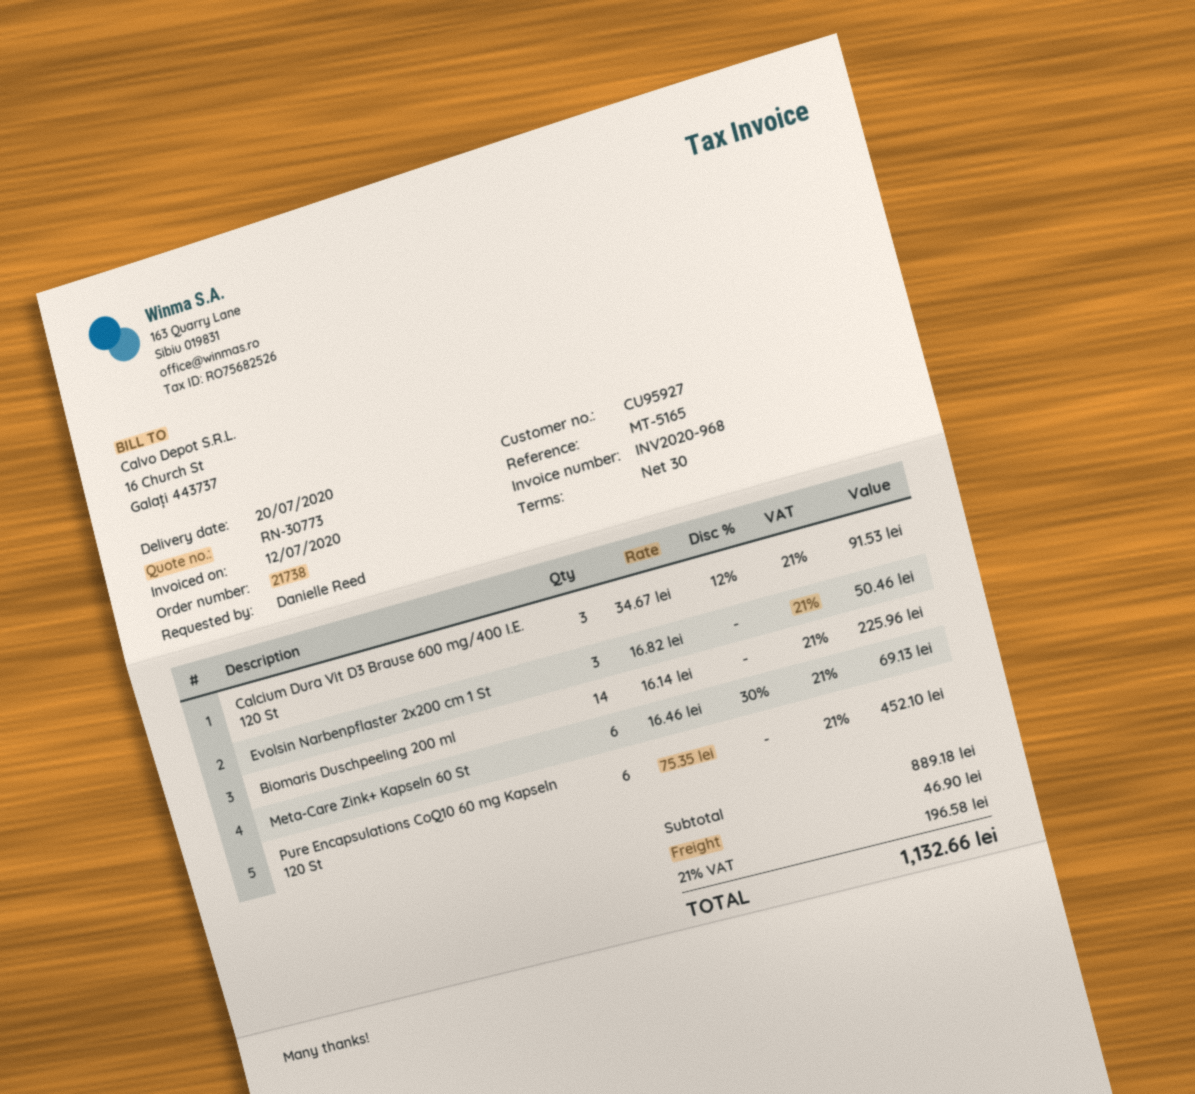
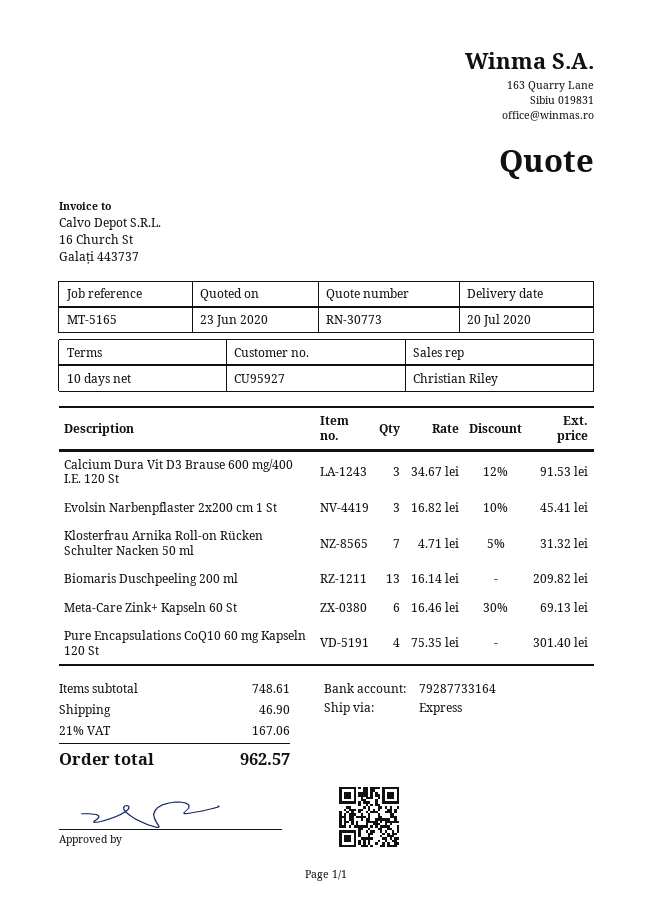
payment terms: 30 days -> 10 days
Evolsin Narbenpflaster 2x200 cm 1 St: 3 x 16.82 = 50.46 -> 3 x 16.82 - 10% = 45.41
Biomaris Duschpeeling 200 ml: 14 x 16.14 = 225.96 -> 13 x 16.14 = 209.82
Pure Encapsulations CoQ10 60 mg Kapseln 120 St: 6 x 75.35 = 452.10 -> 4 x 75.35 = 301.40
Klosterfrau Arnika Roll-on Rücken Schulter Nacken 50 ml: none -> 7 x 4.71 - 5% = 31.32
subtotal: 889.18 -> 748.61
tax: 21% = 196.58 -> 21% = 167.06
total: 1132.66 -> 962.57

